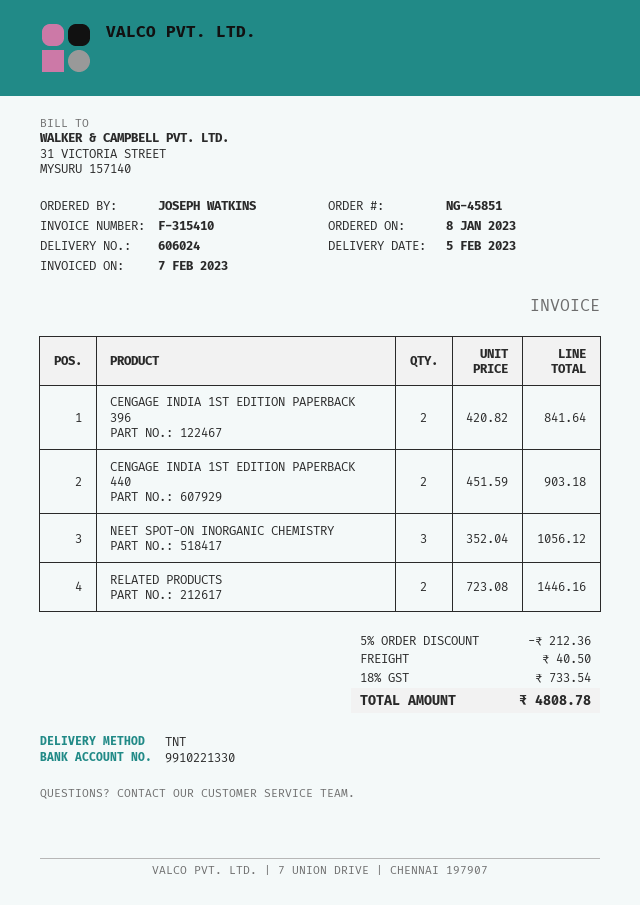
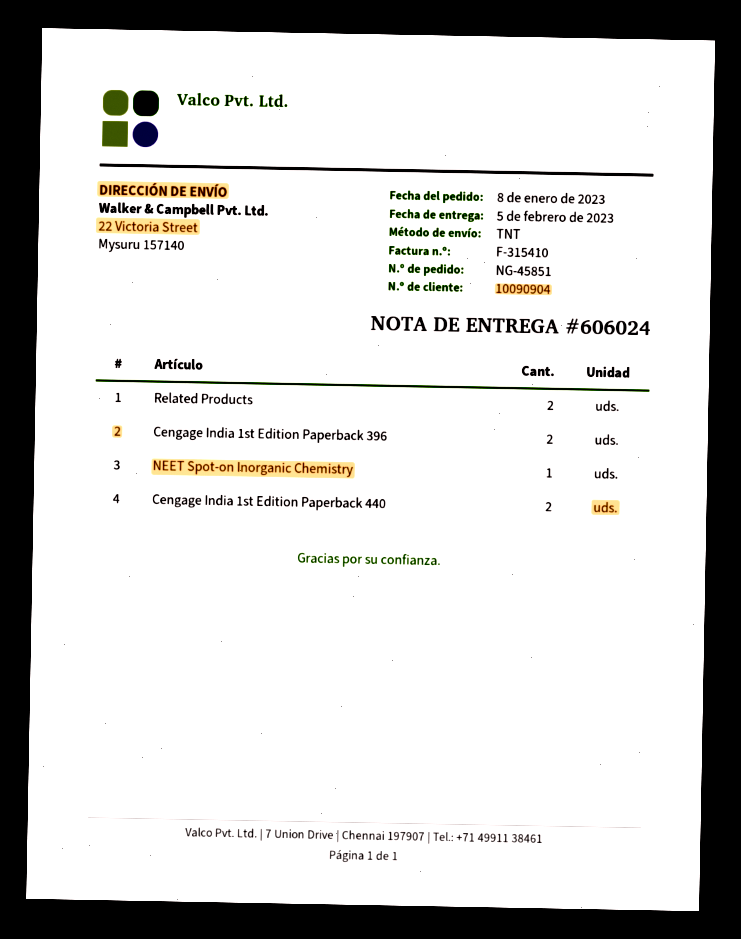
NEET SPOT-ON INORGANIC CHEMISTRY: 3 -> 1

